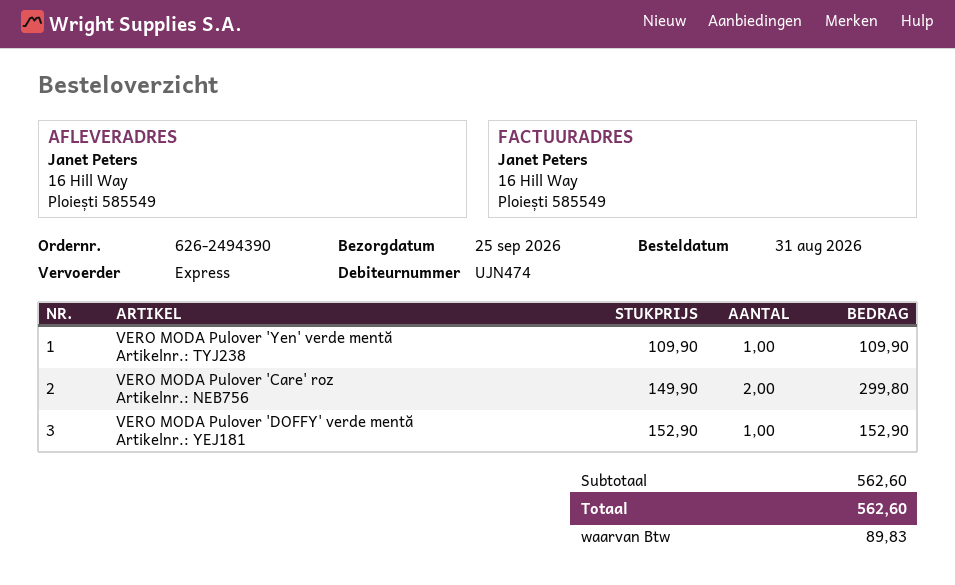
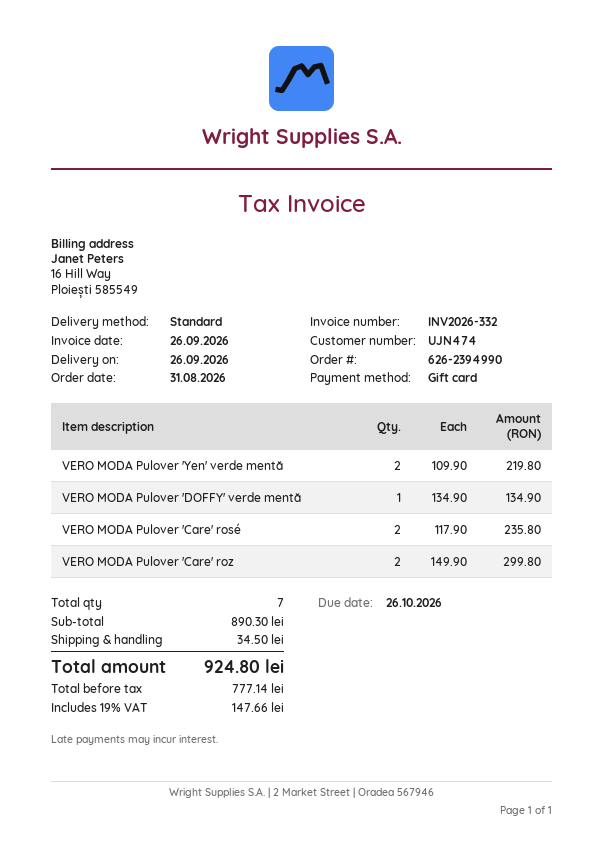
order number: 626-2494390 -> 626-2394990
delivery date: 2026-09-25 -> 2026-09-26
shipping method: express -> standard
VERO MODA Pulover 'Yen' verde mentă: 1 x 109.90 = 109.90 -> 2 x 109.90 = 219.80
VERO MODA Pulover 'DOFFY' verde mentă: 1 x 152.90 = 152.90 -> 1 x 134.90 = 134.90
VERO MODA Pulover 'Care' rosé: none -> 2 x 117.90 = 235.80
subtotal: 562.60 -> 890.30
shipping: none -> 34.50
tax: 89.83 -> 147.66
total: 562.60 -> 924.80

